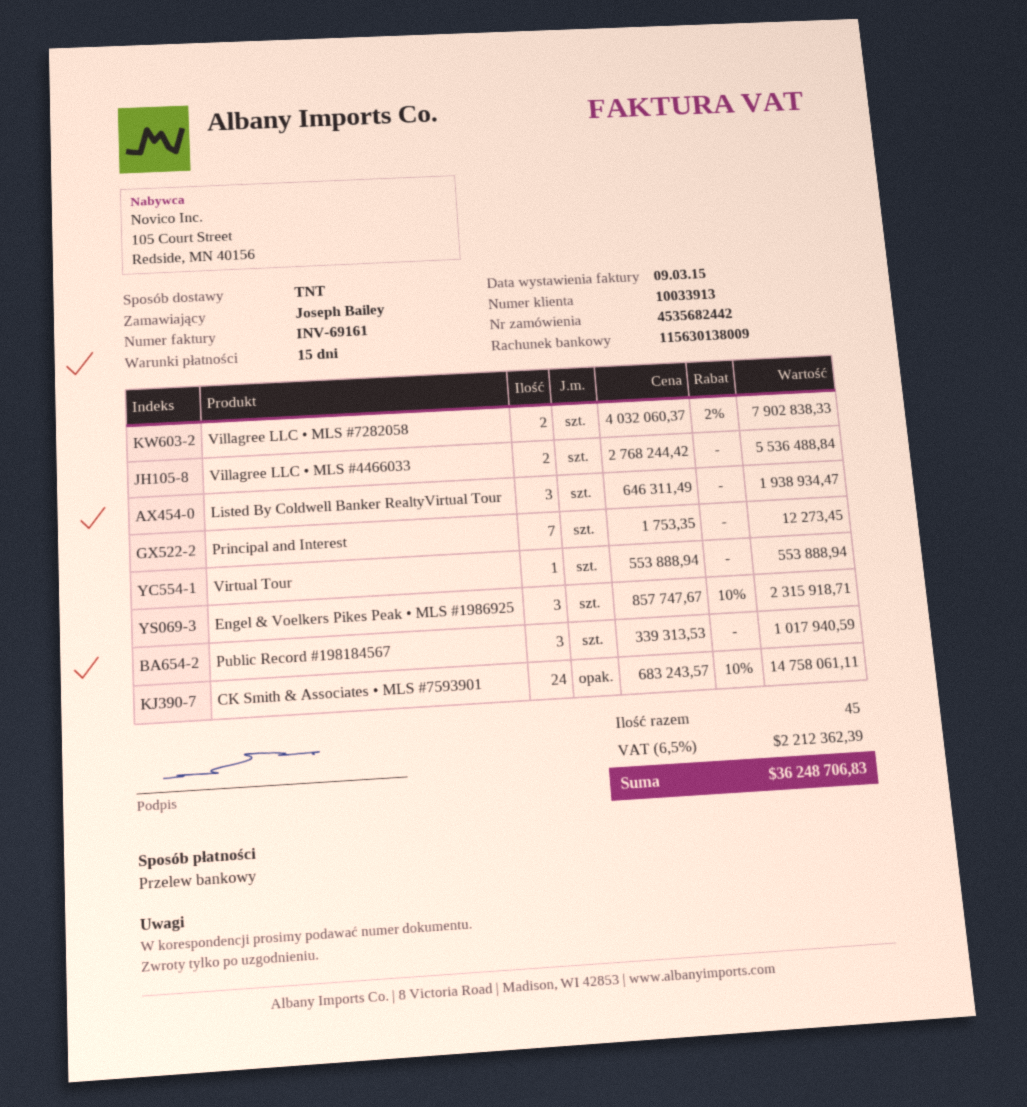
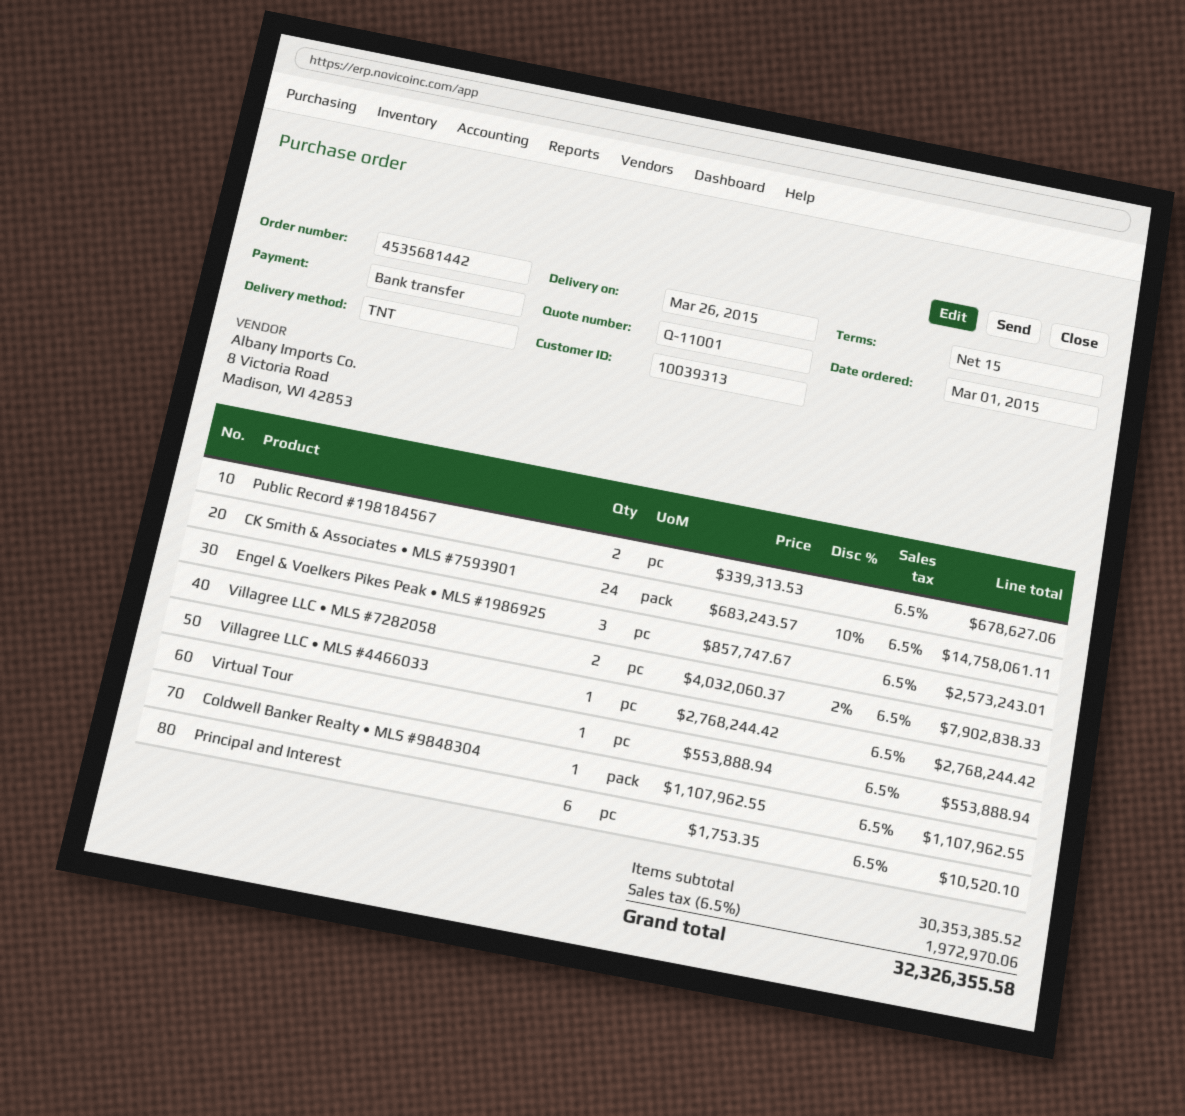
order number: 4535682442 -> 4535681442
customer number: 10033913 -> 10039313
Villagree LLC • MLS #4466033: 2 x 2768244.42 = 5536488.84 -> 1 x 2768244.42 = 2768244.42
Listed By Coldwell Banker RealtyVirtual Tour: 3 x 646311.49 = 1938934.47 -> none
Principal and Interest: 7 x 1753.35 = 12273.45 -> 6 x 1753.35 = 10520.10
Engel & Voelkers Pikes Peak • MLS #1986925: 3 x 857747.67 - 10% = 2315918.71 -> 3 x 857747.67 = 2573243.01
Public Record #198184567: 3 x 339313.53 = 1017940.59 -> 2 x 339313.53 = 678627.06
Coldwell Banker Realty • MLS #9848304: none -> 1 x 1107962.55 = 1107962.55
tax: 6.5% = 2212362.39 -> 6.5% = 1972970.06
total: 36248706.83 -> 32326355.58

